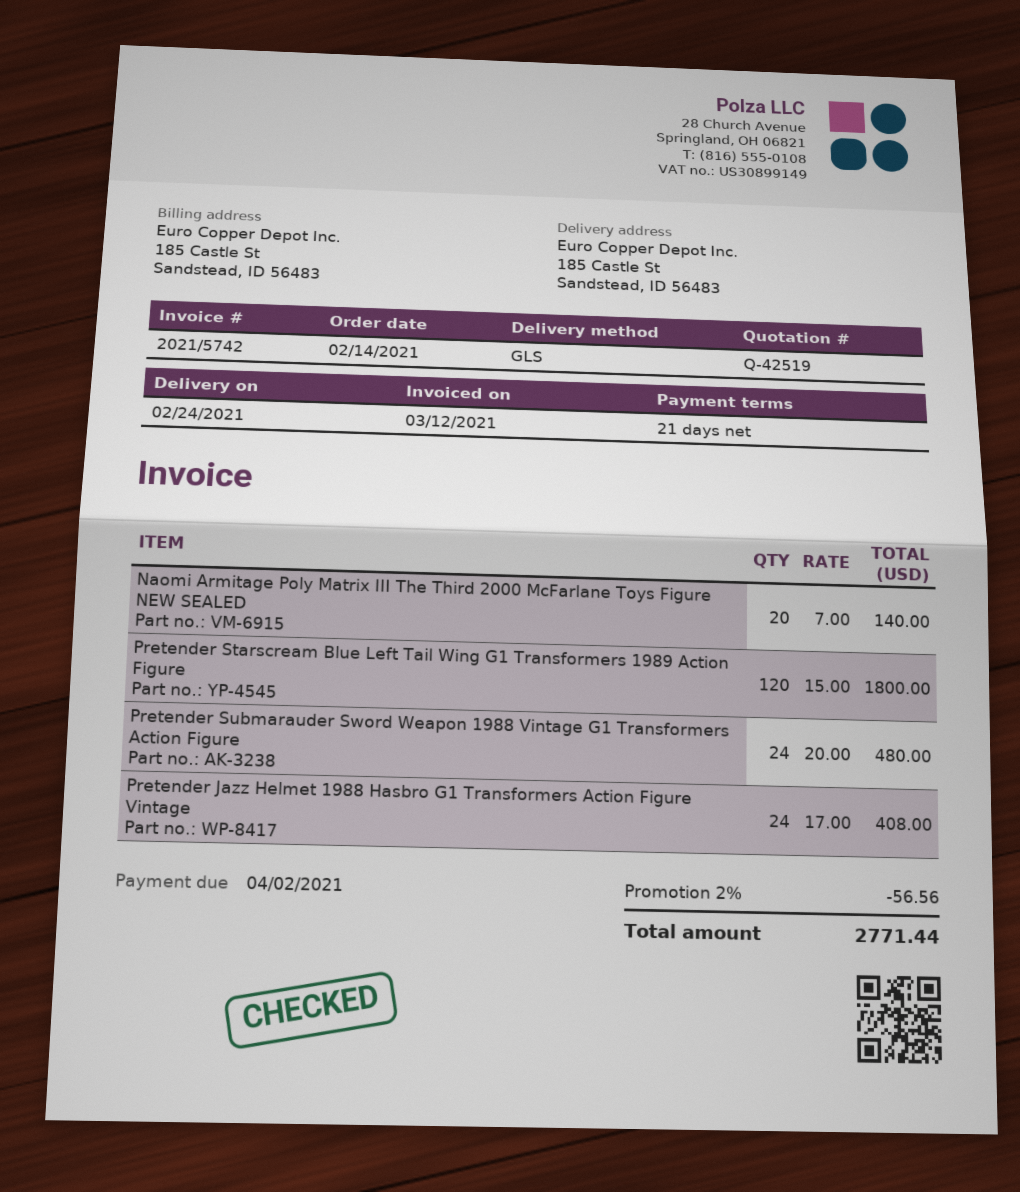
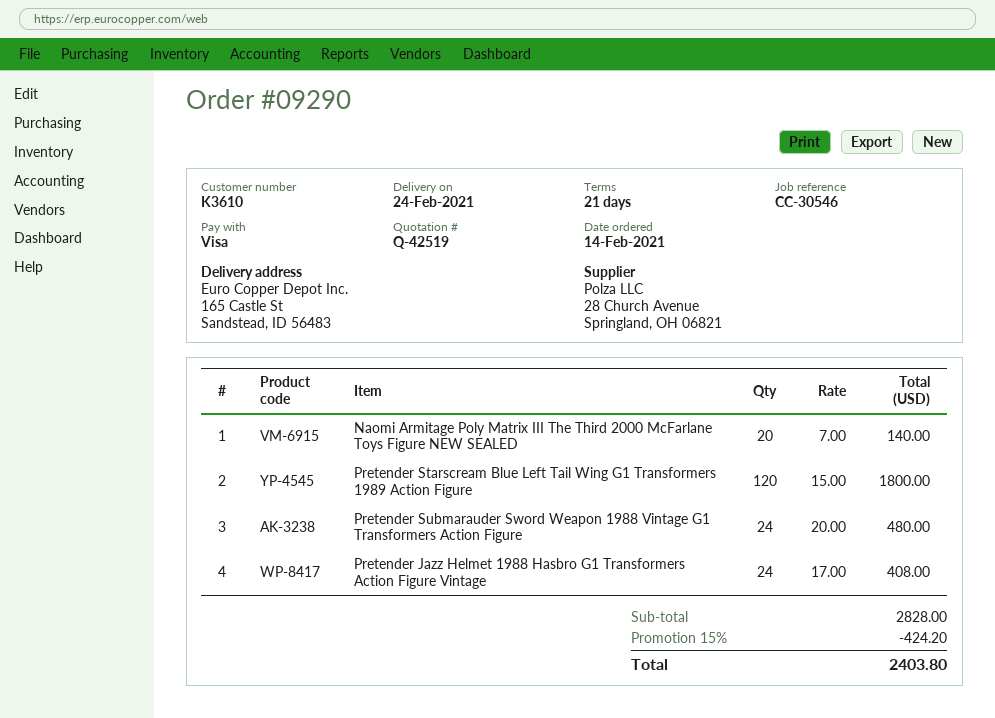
ship to: 185 Castle St, Sandstead, ID 56483 -> 165 Castle St, Sandstead, ID 56483
discount: 2% = 56.56 -> 15% = 424.20
total: 2771.44 -> 2403.80

